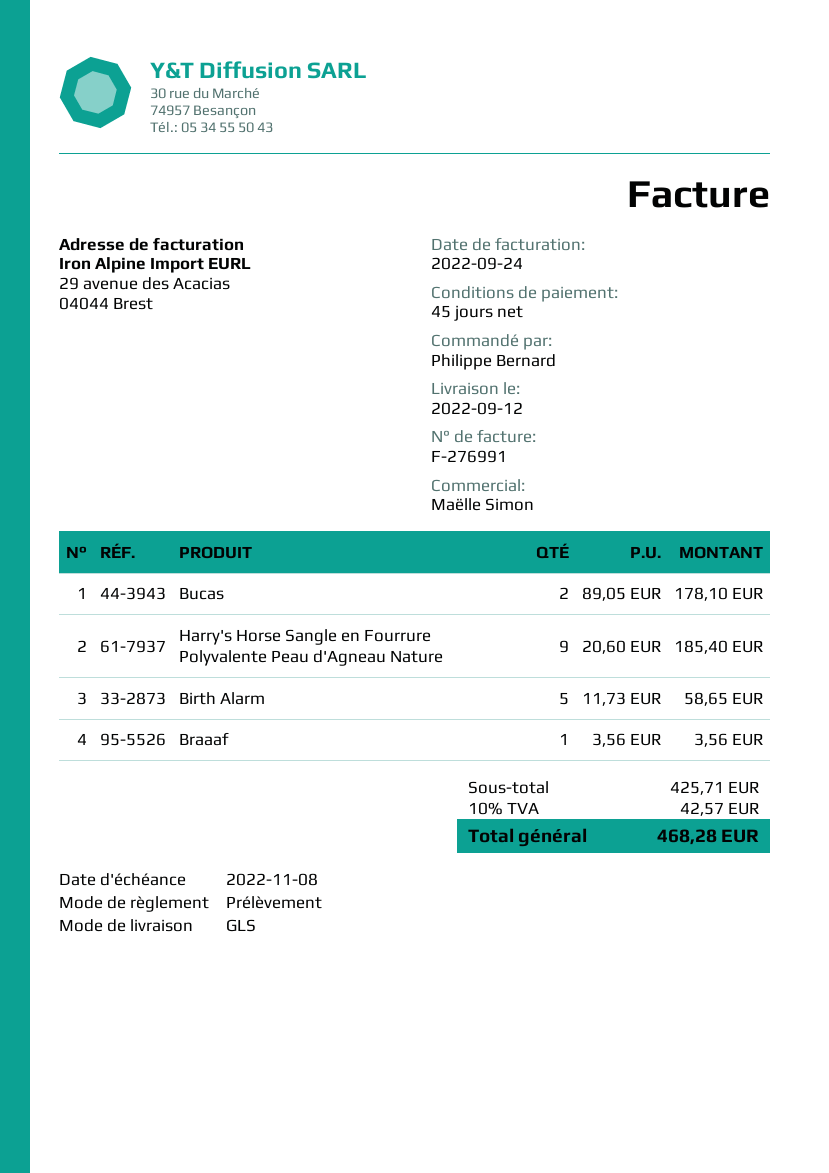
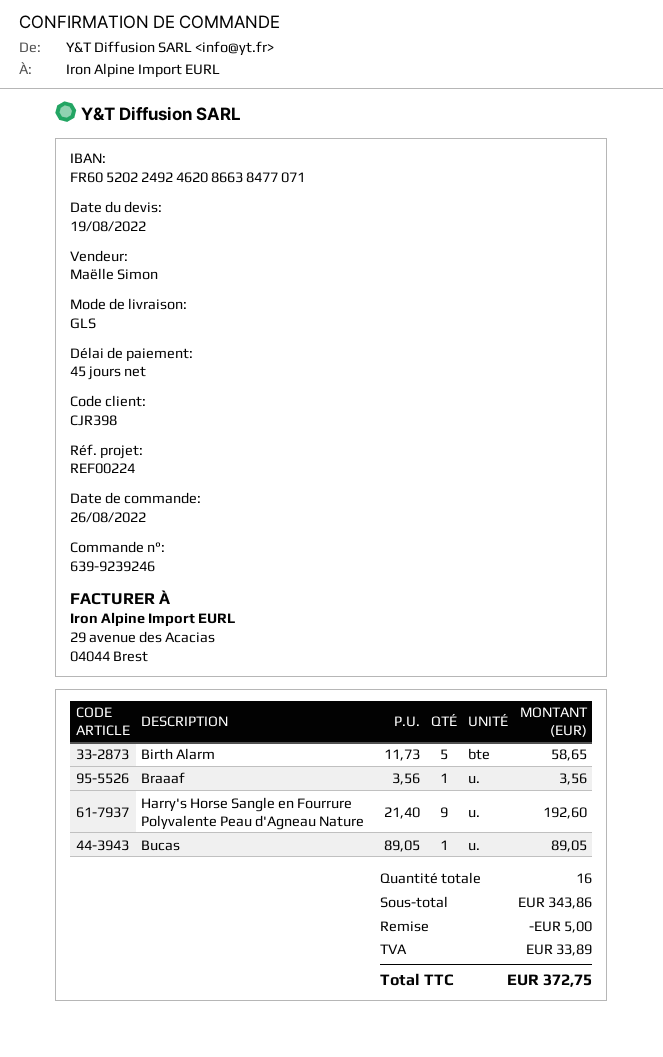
Bucas: 2 x 89.05 = 178.10 -> 1 x 89.05 = 89.05
Harry's Horse Sangle en Fourrure Polyvalente Peau d'Agneau Nature: 9 x 20.60 = 185.40 -> 9 x 21.40 = 192.60
subtotal: 425.71 -> 343.86
discount: none -> 5.00
tax: 42.57 -> 33.89
total: 468.28 -> 372.75

